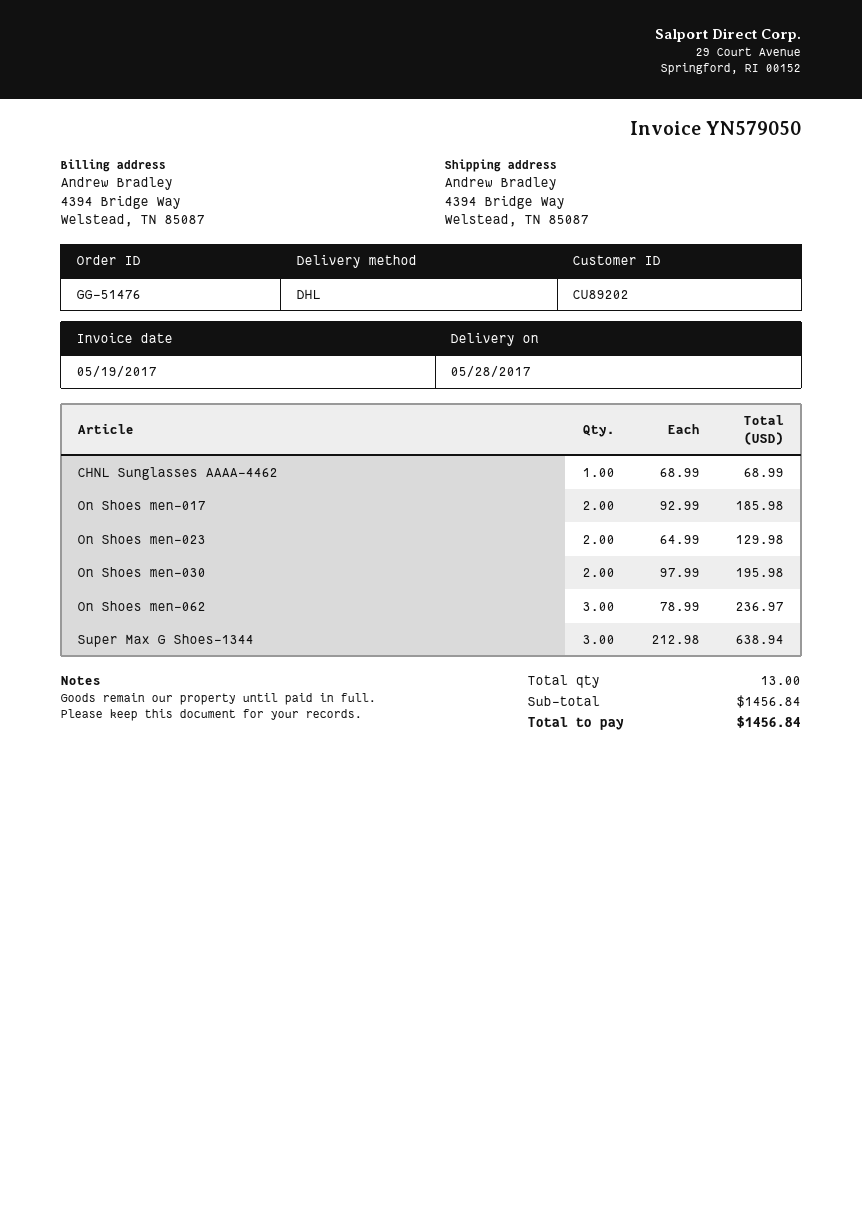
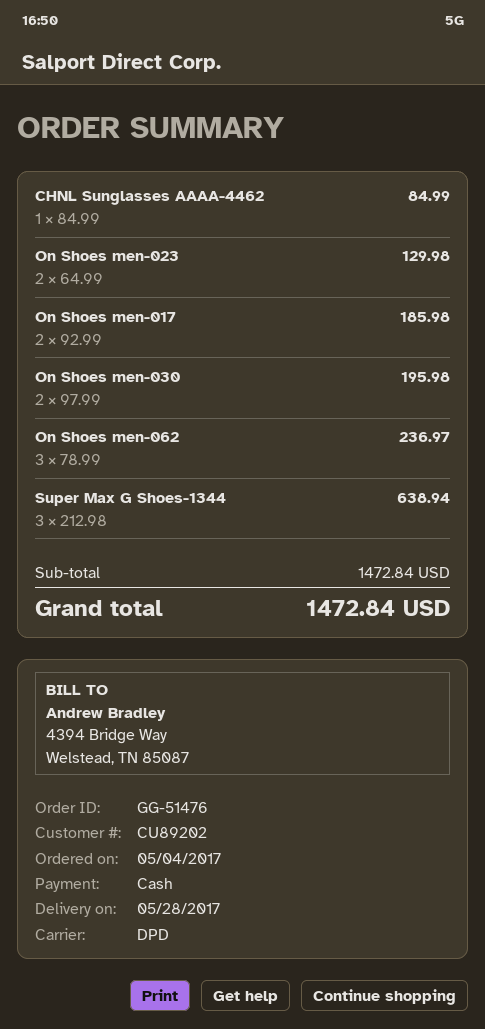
shipping method: DHL -> DPD
CHNL Sunglasses AAAA-4462: 1 x 68.99 = 68.99 -> 1 x 84.99 = 84.99
subtotal: 1456.84 -> 1472.84
total: 1456.84 -> 1472.84

